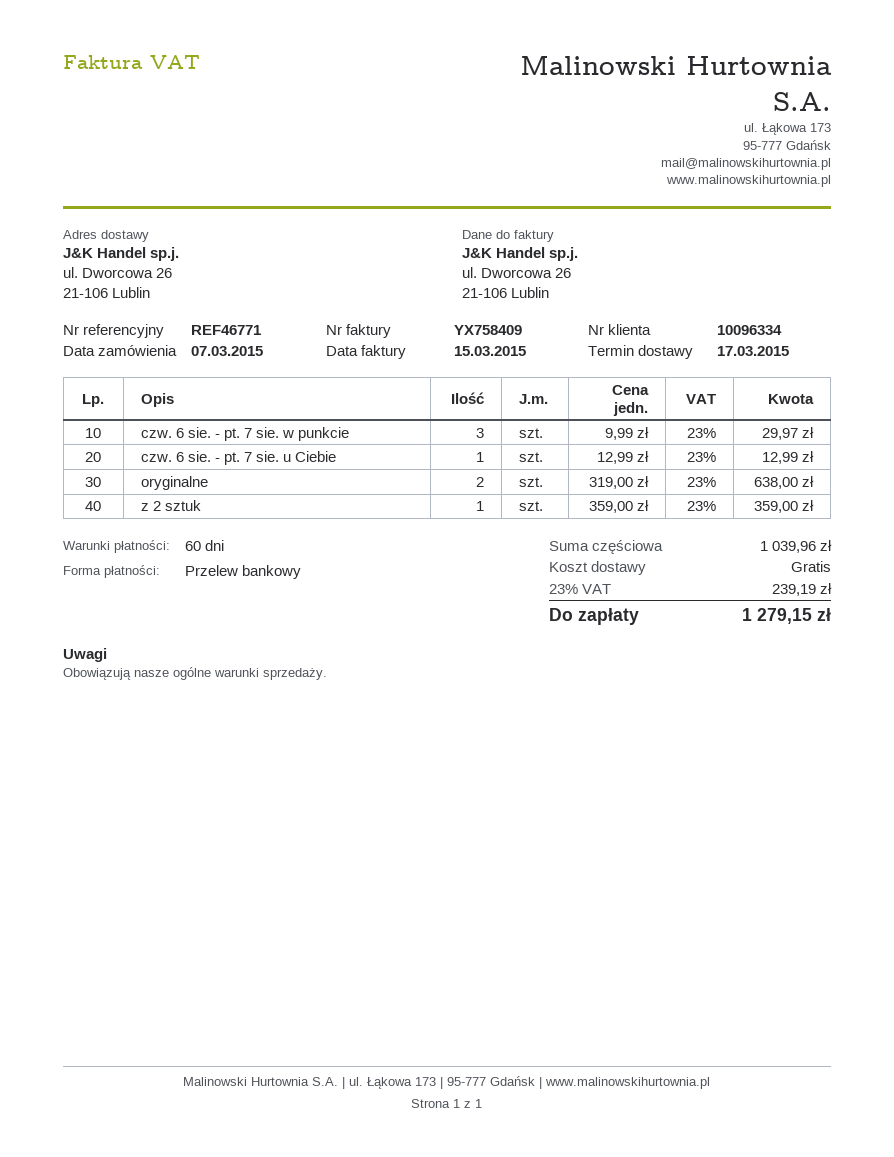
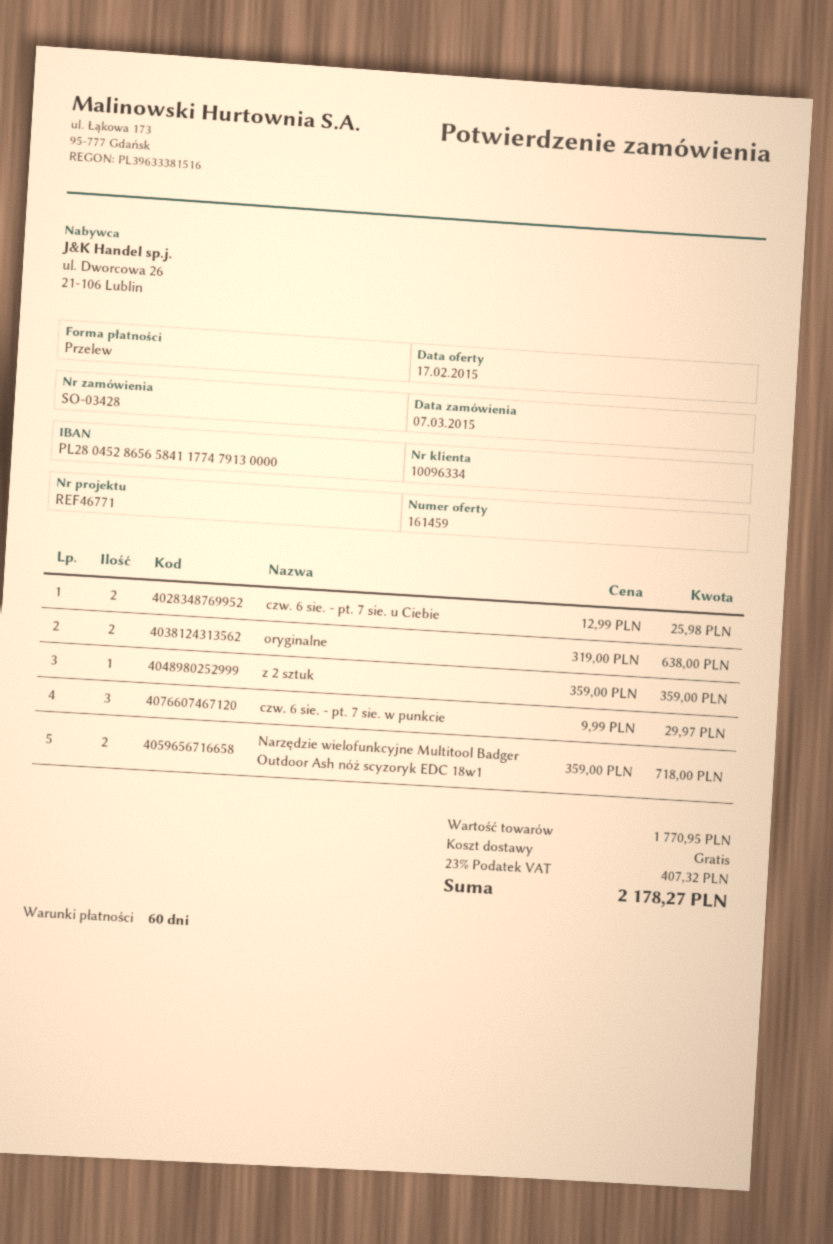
czw. 6 sie. - pt. 7 sie. u Ciebie: 1 x 12.99 = 12.99 -> 2 x 12.99 = 25.98
Narzędzie wielofunkcyjne Multitool Badger Outdoor Ash nóż scyzoryk EDC 18w1: none -> 2 x 359.00 = 718.00
subtotal: 1039.96 -> 1770.95
tax: 23% = 239.19 -> 23% = 407.32
total: 1279.15 -> 2178.27

